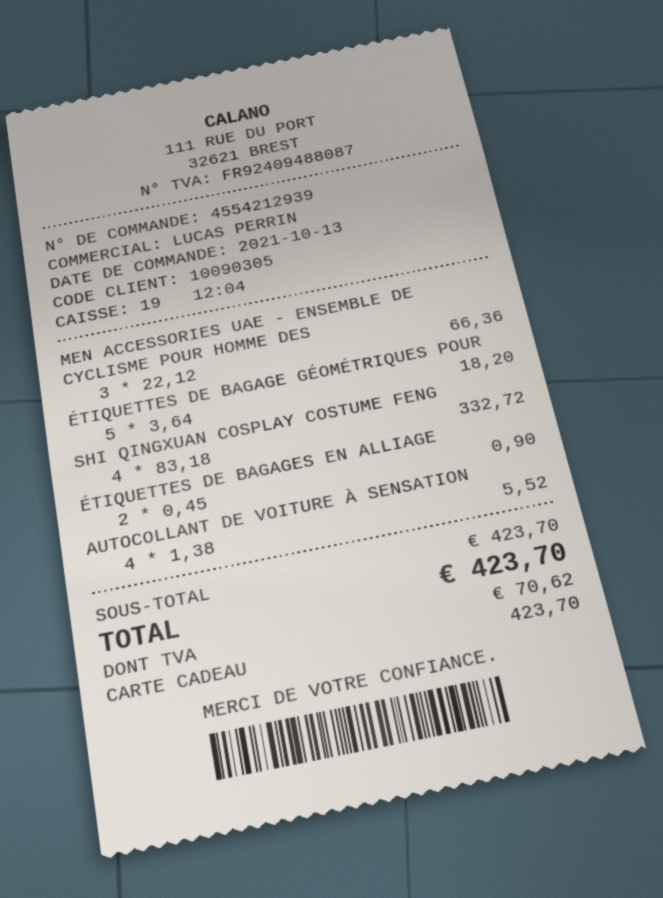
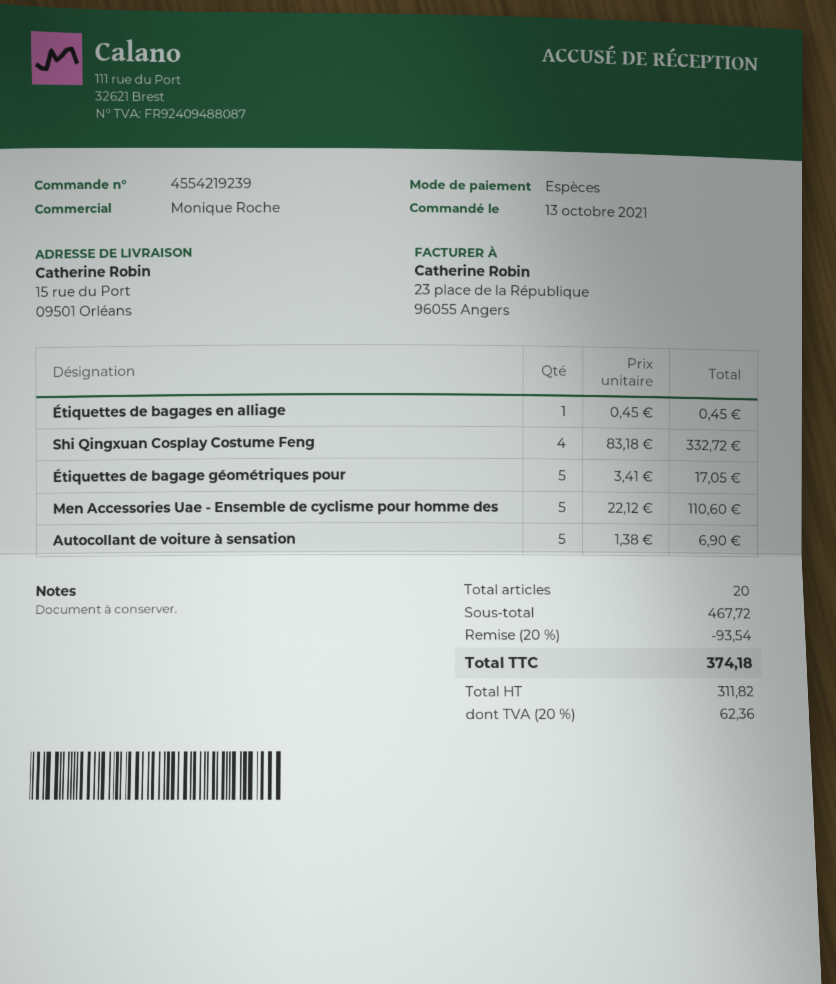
order number: 4554212939 -> 4554219239
sales rep: LUCAS PERRIN -> Monique Roche
payment method: gift card -> cash
MEN ACCESSORIES UAE - ENSEMBLE DE CYCLISME POUR HOMME DES: 3 x 22.12 = 66.36 -> 5 x 22.12 = 110.60
ÉTIQUETTES DE BAGAGE GÉOMÉTRIQUES POUR: 5 x 3.64 = 18.20 -> 5 x 3.41 = 17.05
ÉTIQUETTES DE BAGAGES EN ALLIAGE: 2 x 0.45 = 0.90 -> 1 x 0.45 = 0.45
AUTOCOLLANT DE VOITURE À SENSATION: 4 x 1.38 = 5.52 -> 5 x 1.38 = 6.90
subtotal: 423.70 -> 467.72
discount: none -> 20% = 93.54
tax: 70.62 -> 62.36
total: 423.70 -> 374.18

